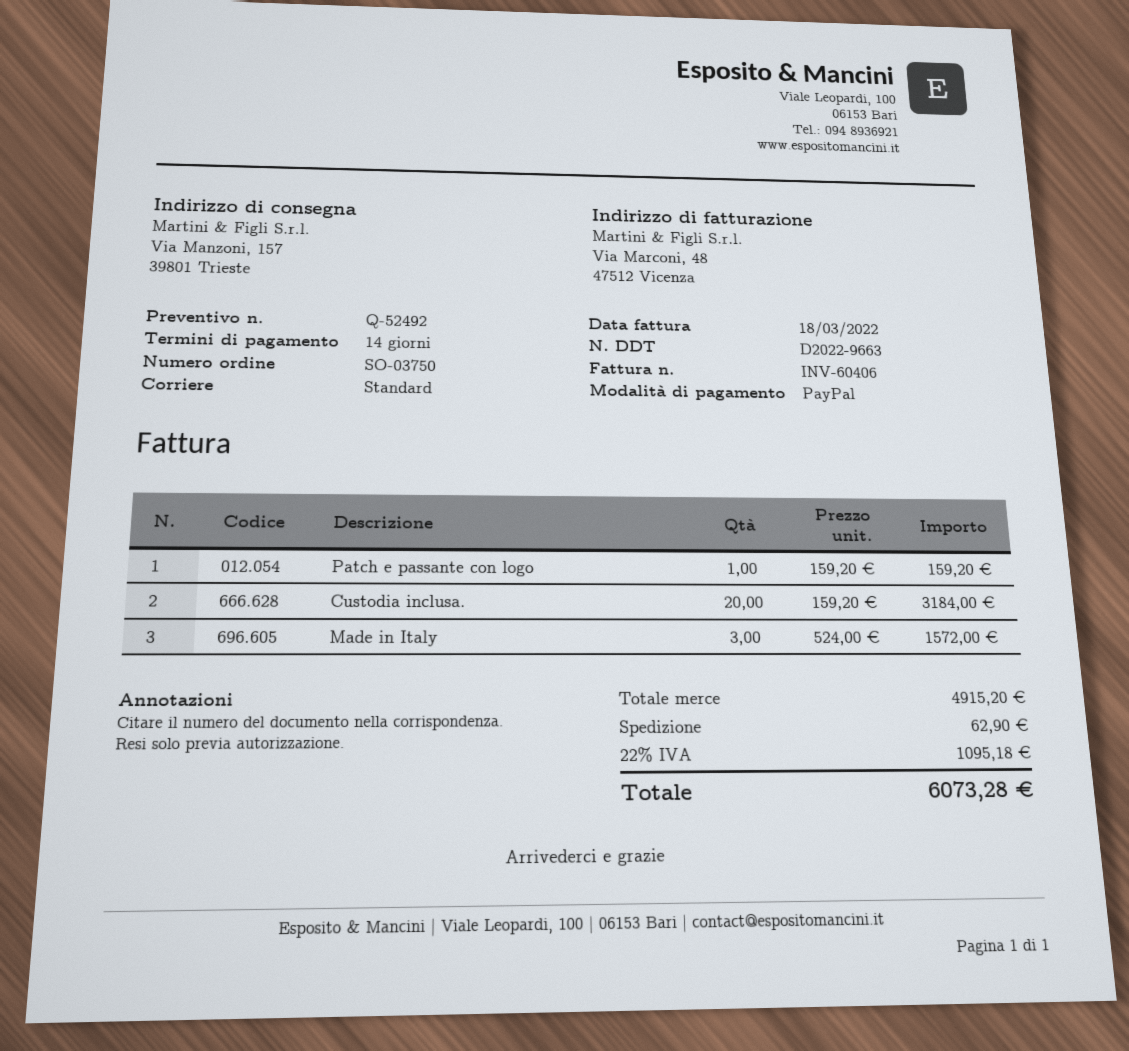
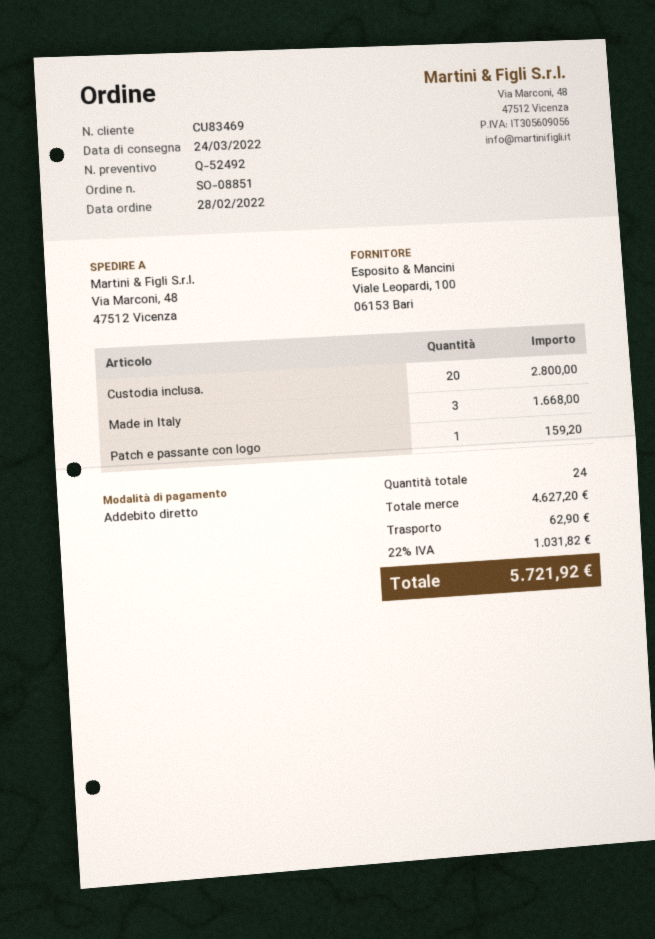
order number: SO-03750 -> SO-08851
payment method: PayPal -> direct debit
ship to: Via Manzoni, 157, 39801 Trieste -> Via Marconi, 48, 47512 Vicenza
Custodia inclusa.: 20 for 3184.00 -> 20 for 2800.00
Made in Italy: 3 for 1572.00 -> 3 for 1668.00
subtotal: 4915.20 -> 4627.20
tax: 22% = 1095.18 -> 22% = 1031.82
total: 6073.28 -> 5721.92

